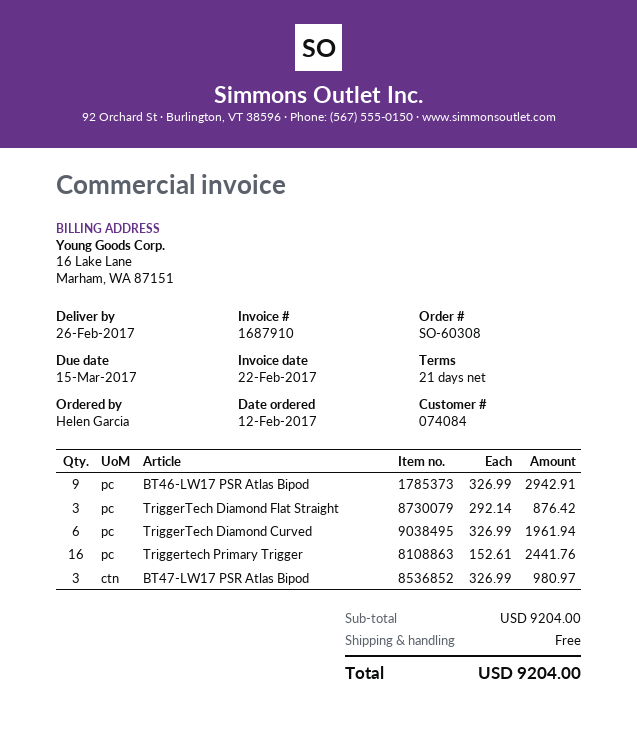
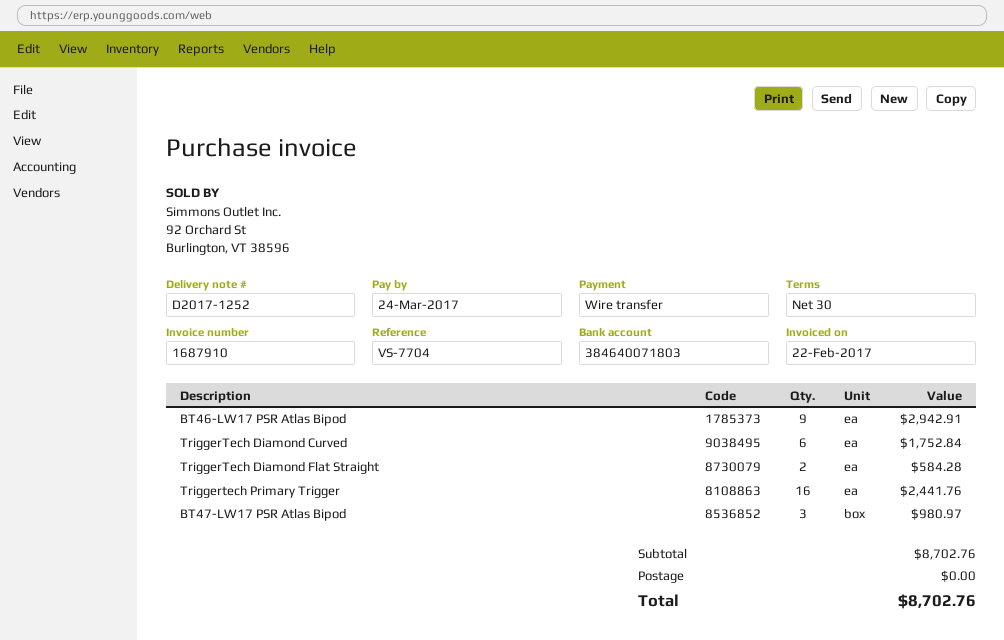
payment terms: 21 days -> 30 days
due date: 2017-03-15 -> 2017-03-24
TriggerTech Diamond Flat Straight: 3 for 876.42 -> 2 for 584.28
TriggerTech Diamond Curved: 6 for 1961.94 -> 6 for 1752.84
subtotal: 9204.00 -> 8702.76
total: 9204.00 -> 8702.76

